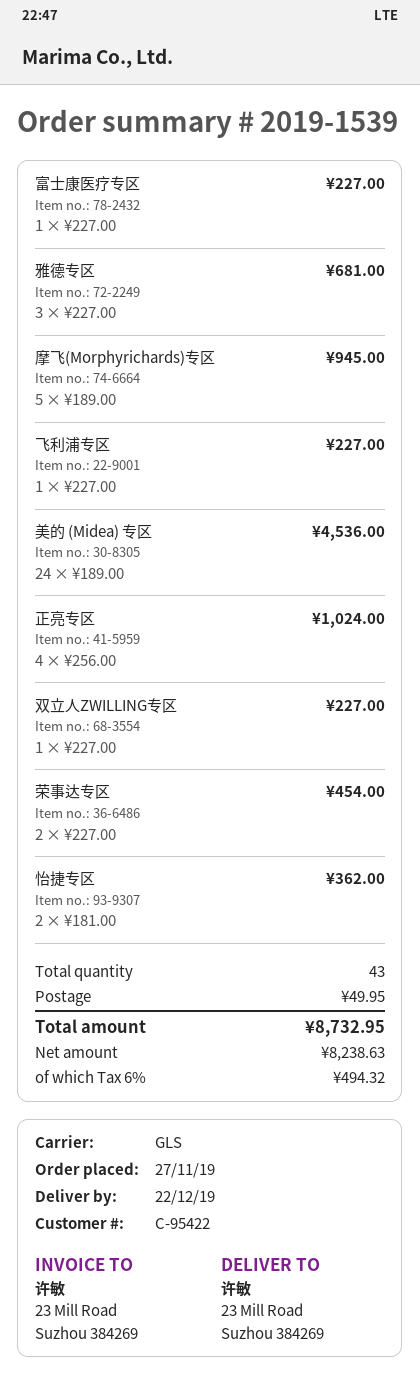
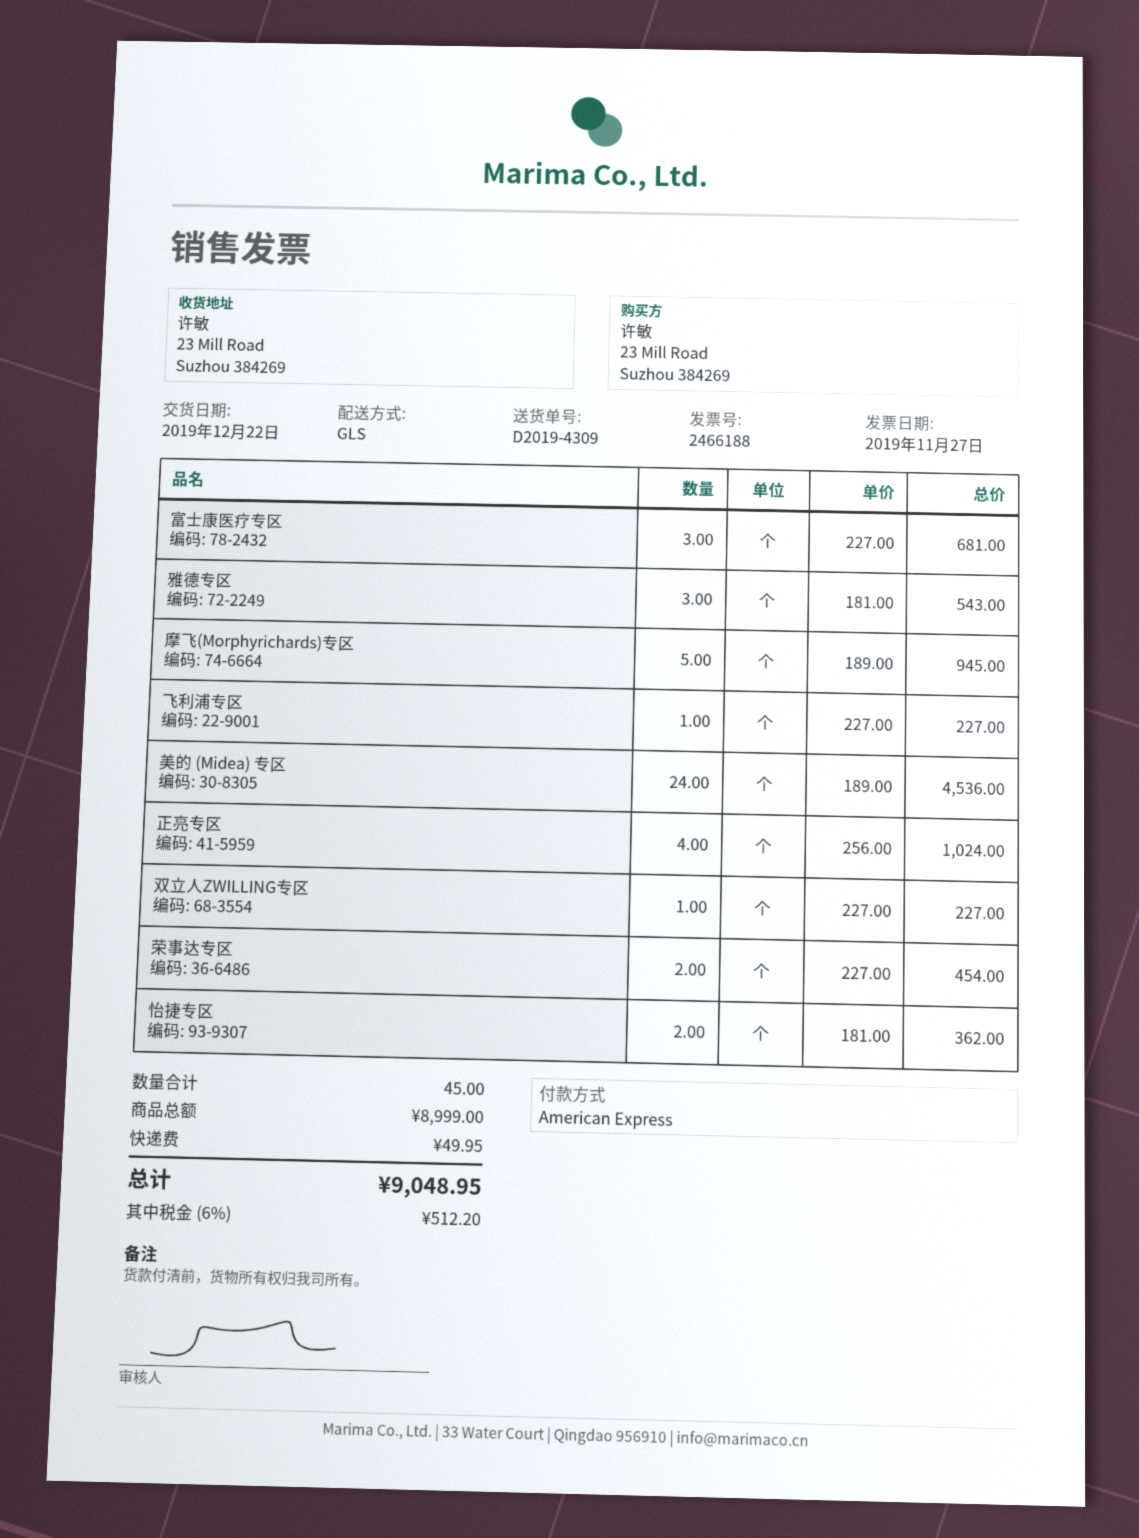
富士康医疗专区: 1 x 227.00 = 227.00 -> 3 x 227.00 = 681.00
雅德专区: 3 x 227.00 = 681.00 -> 3 x 181.00 = 543.00
total quantity: 43 -> 45
tax: 6% = 494.32 -> 6% = 512.20
total: 8732.95 -> 9048.95

